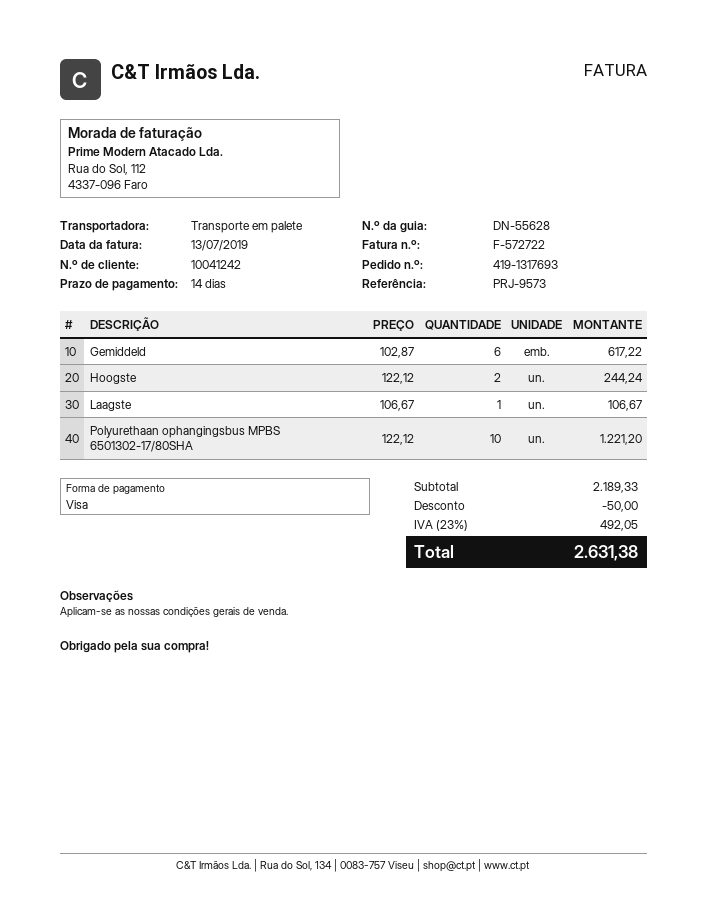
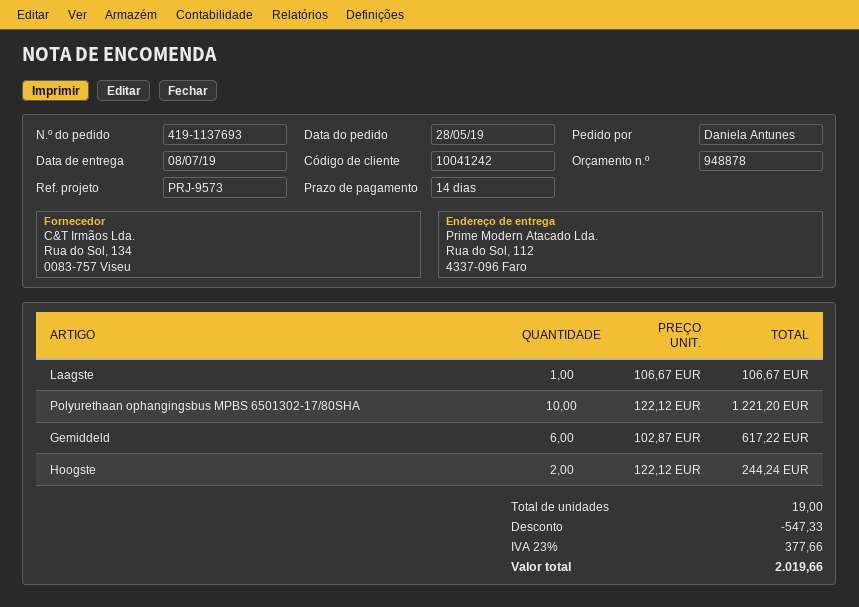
order number: 419-1317693 -> 419-1137693
discount: 50.00 -> 547.33
tax: 23% = 492.05 -> 23% = 377.66
total: 2631.38 -> 2019.66

